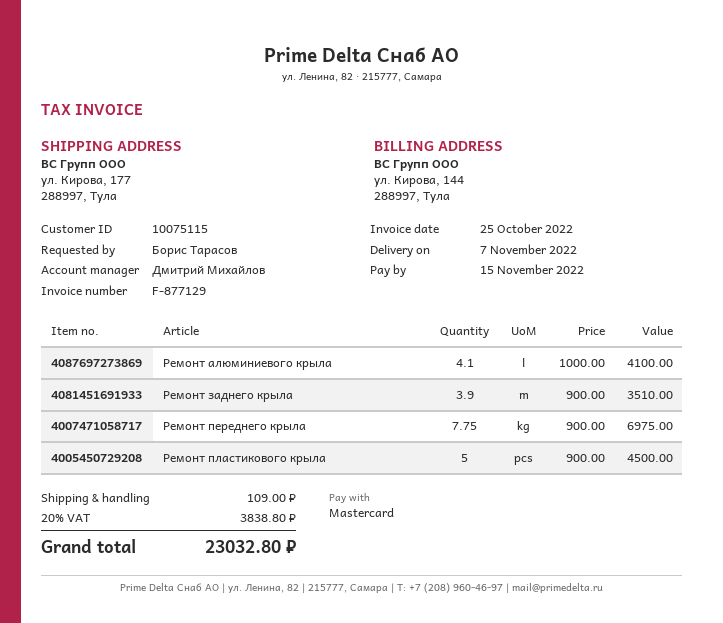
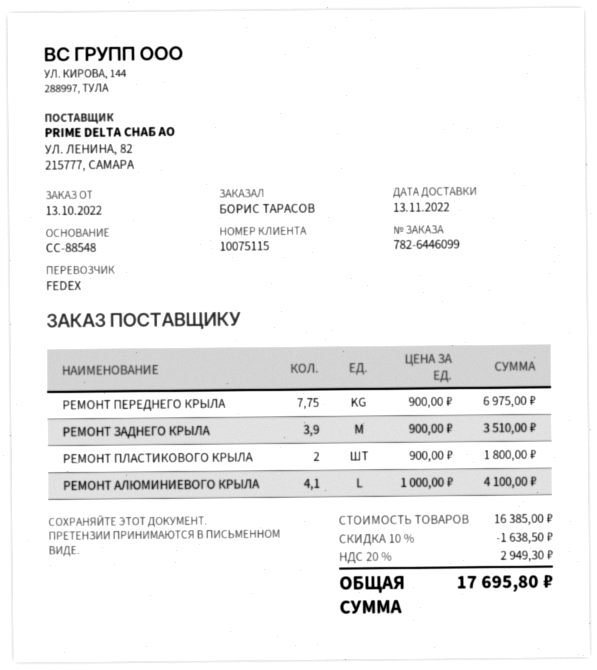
delivery date: 2022-11-07 -> 2022-11-13
Ремонт пластикового крыла: 5 x 900.00 = 4500.00 -> 2 x 900.00 = 1800.00
discount: none -> 10% = 1638.50
shipping: 109.00 -> none
tax: 20% = 3838.80 -> 20% = 2949.30
total: 23032.80 -> 17695.80

